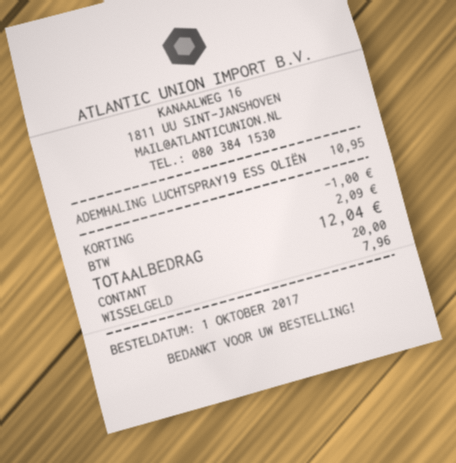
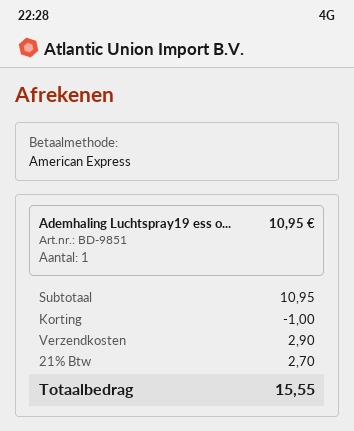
payment method: cash -> American Express
shipping: none -> 2.90
tax: 2.09 -> 2.70
total: 12.04 -> 15.55

